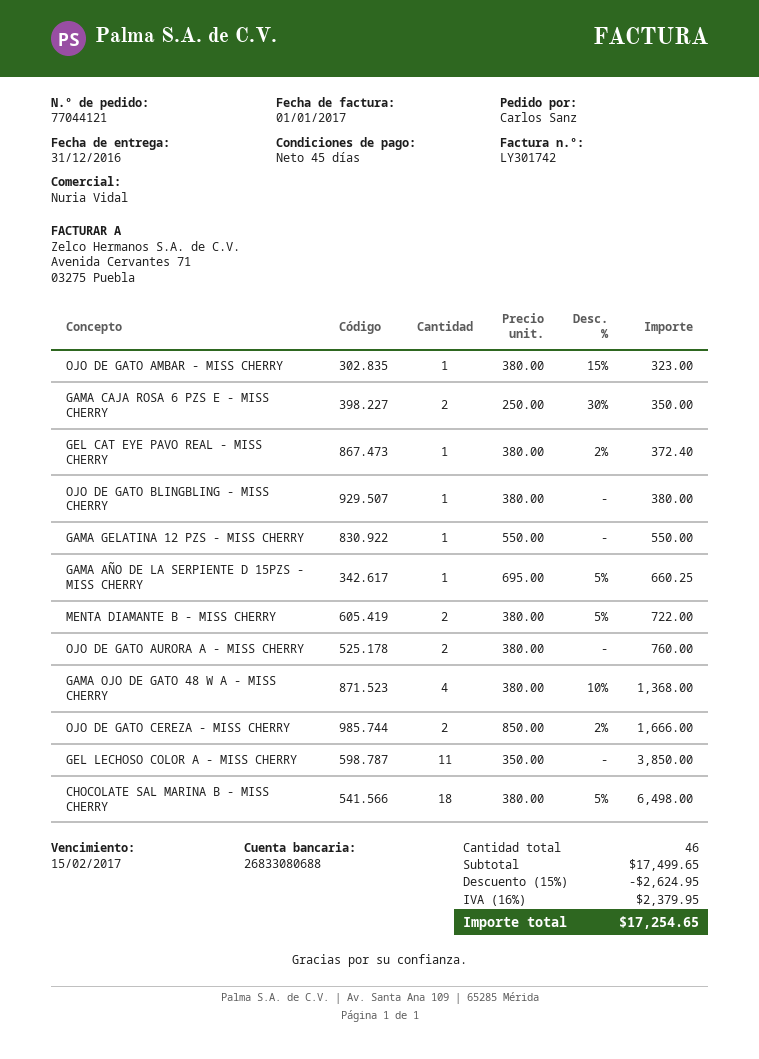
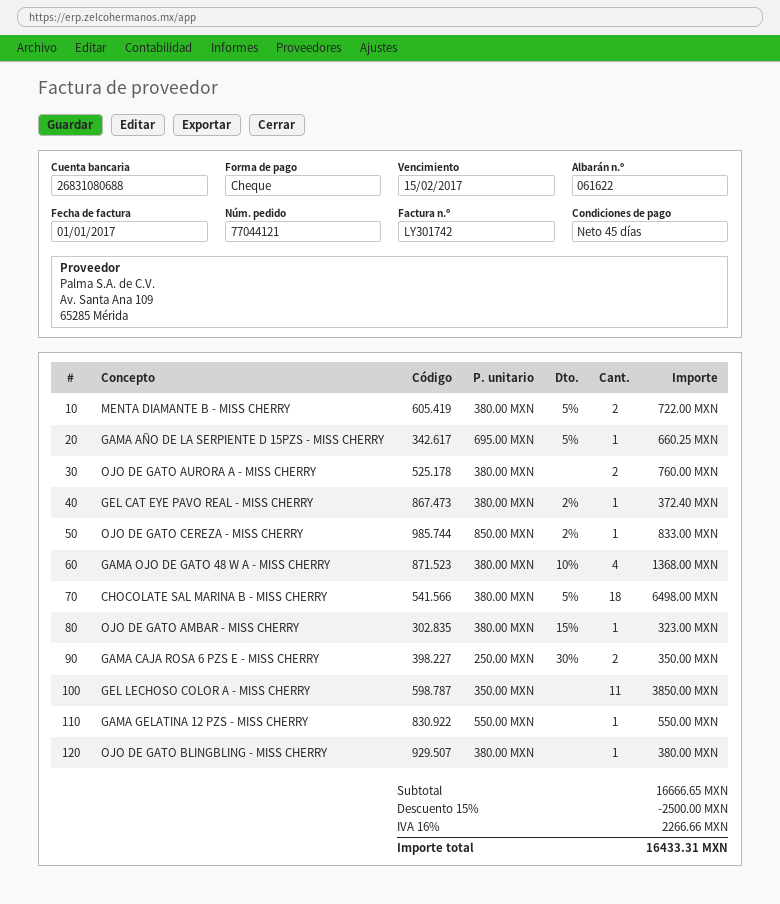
bank account: 26833080688 -> 26831080688
OJO DE GATO CEREZA - MISS CHERRY: 2 x 850.00 - 2% = 1666.00 -> 1 x 850.00 - 2% = 833.00
subtotal: 17499.65 -> 16666.65
discount: 15% = 2624.95 -> 15% = 2500.00
tax: 16% = 2379.95 -> 16% = 2266.66
total: 17254.65 -> 16433.31

